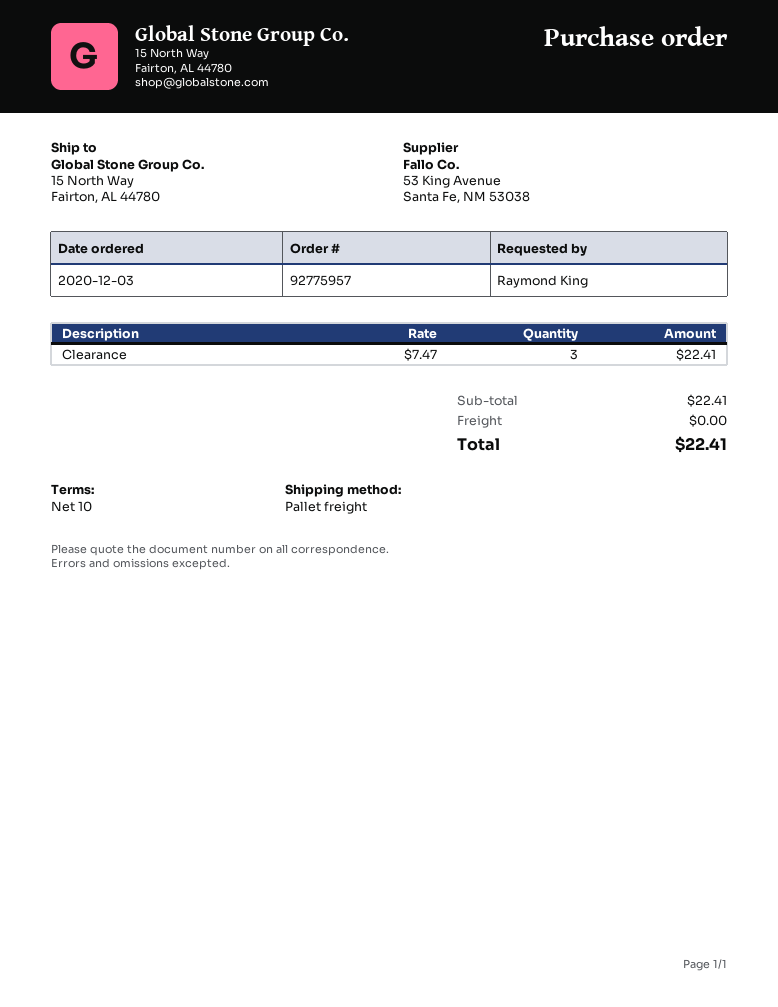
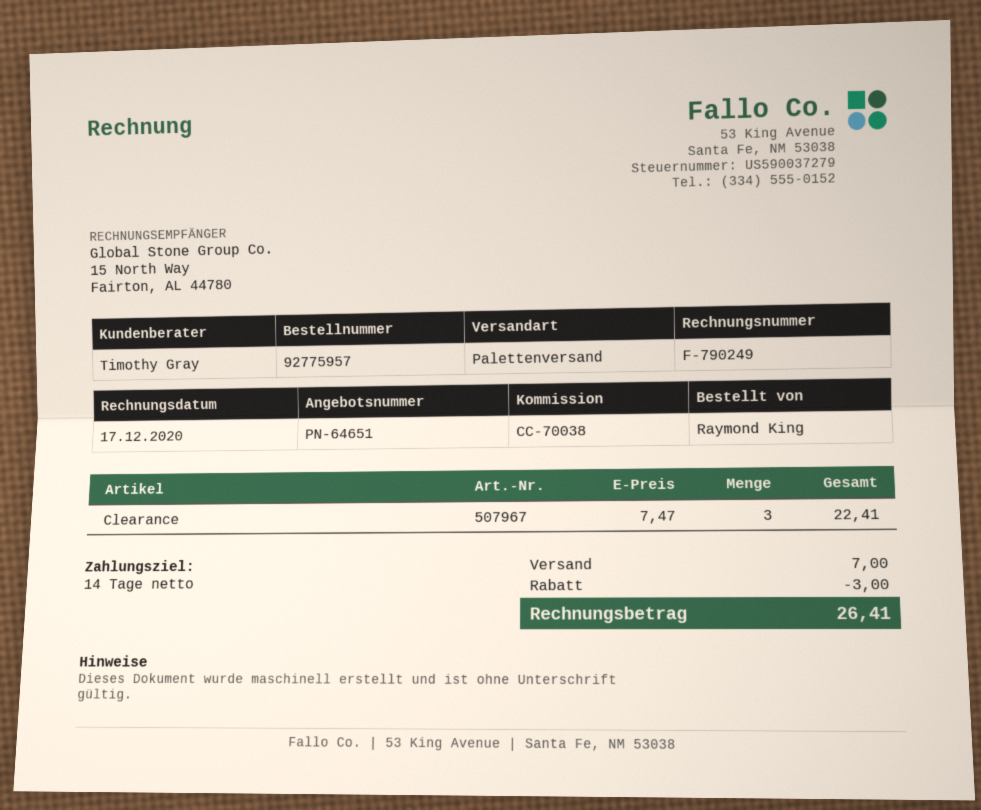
payment terms: 10 days -> 14 days
discount: none -> 3.00
shipping: 0.00 -> 7.00
total: 22.41 -> 26.41

